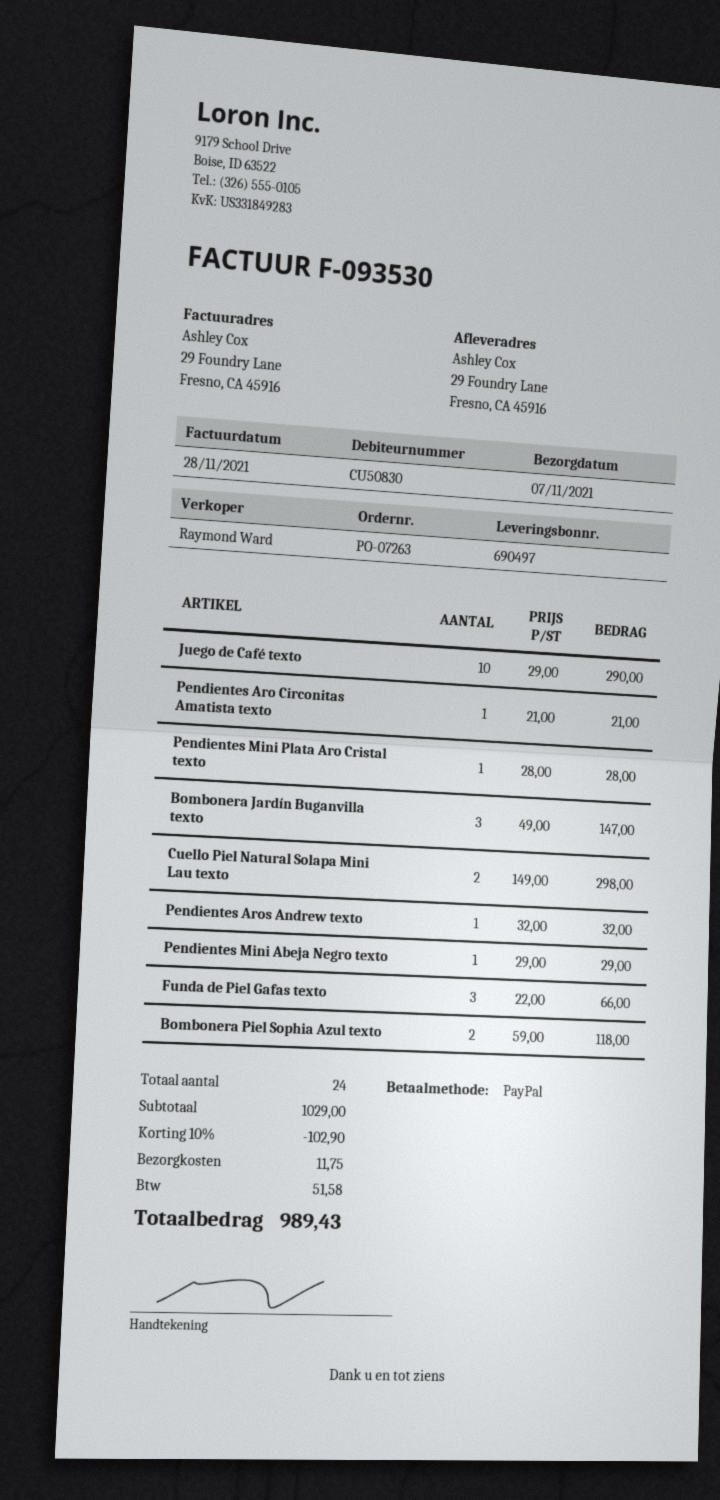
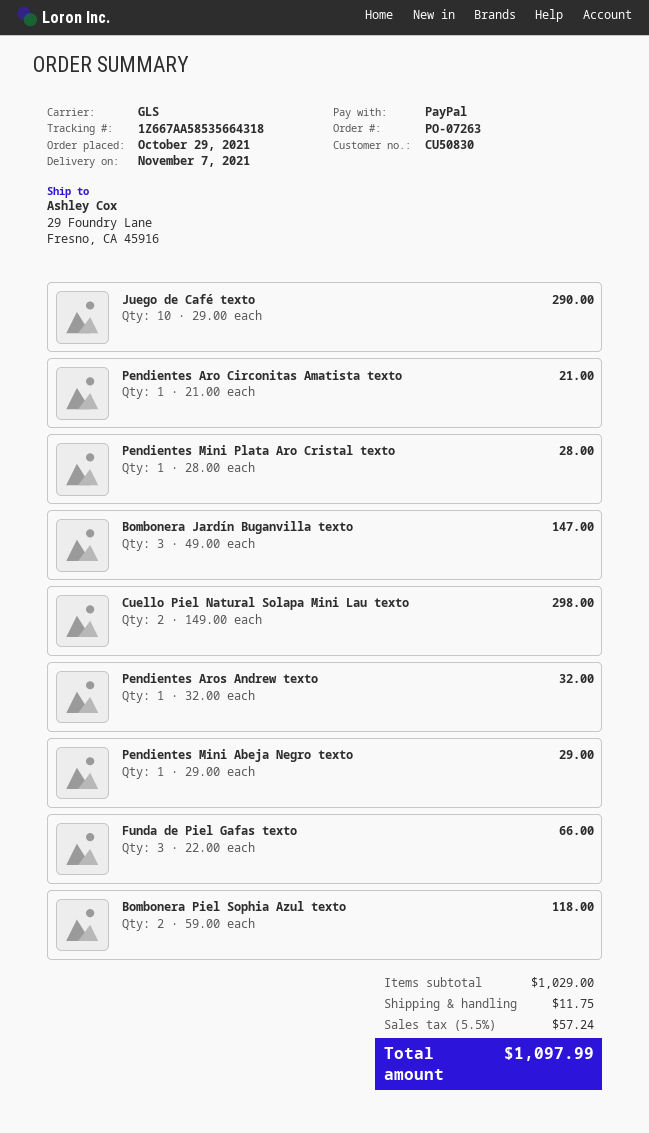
discount: 10% = 102.90 -> none
tax: 51.58 -> 57.24
total: 989.43 -> 1097.99

